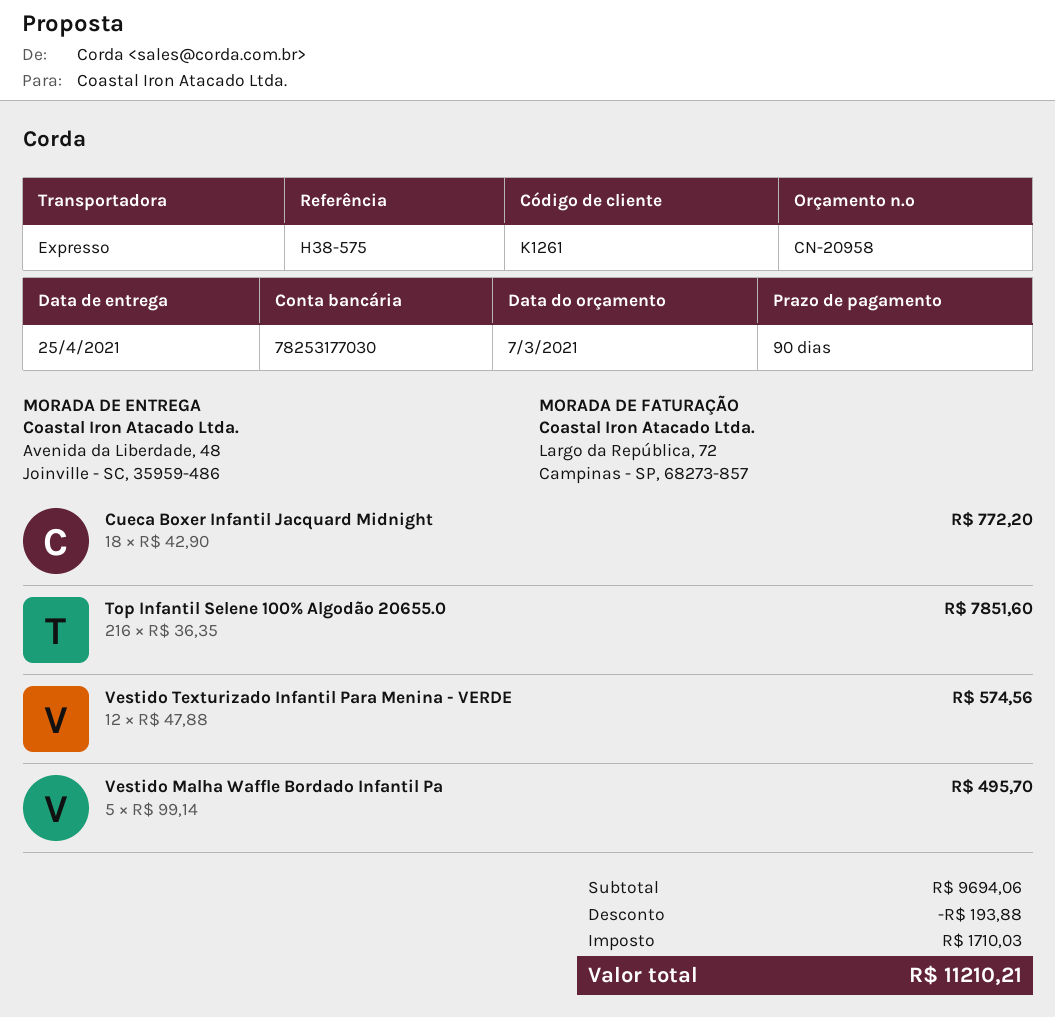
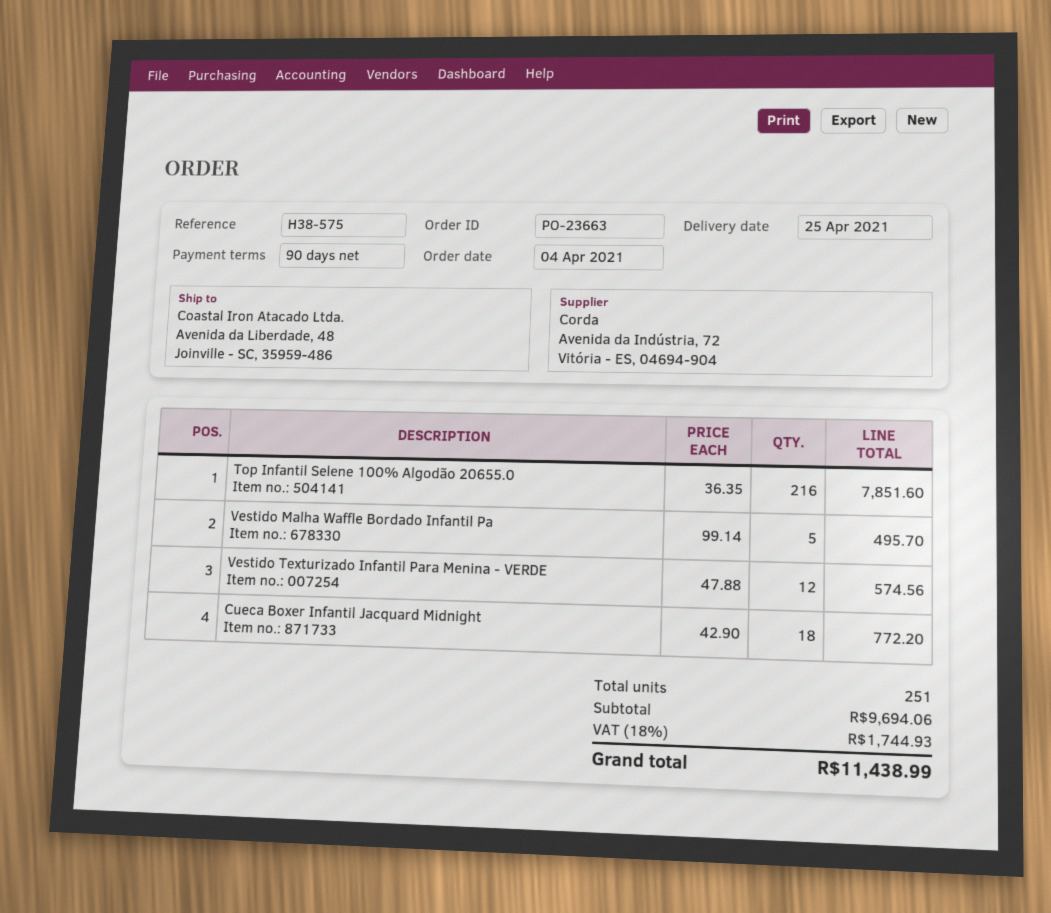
discount: 193.88 -> none
tax: 1710.03 -> 1744.93
total: 11210.21 -> 11438.99

